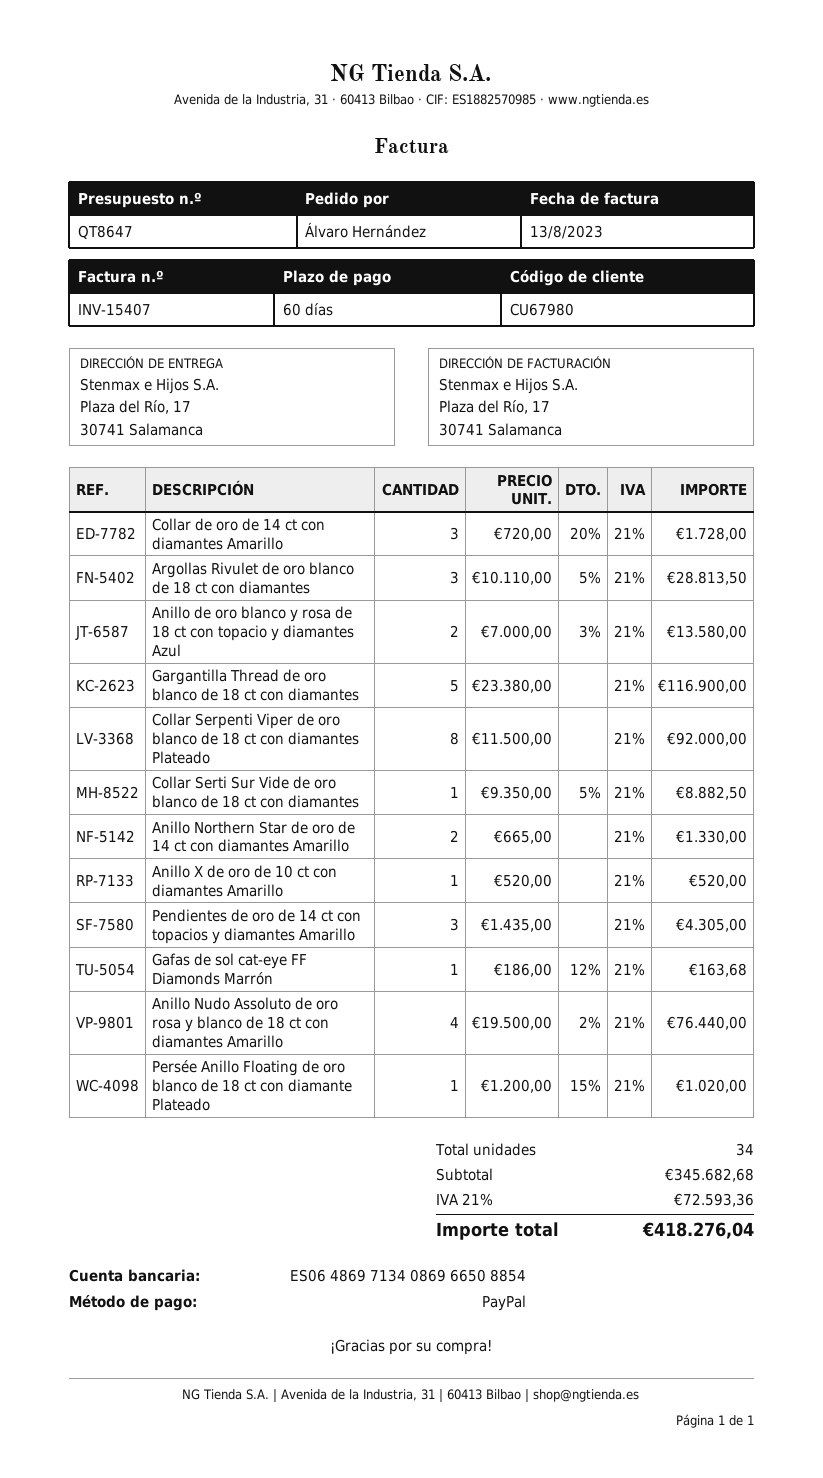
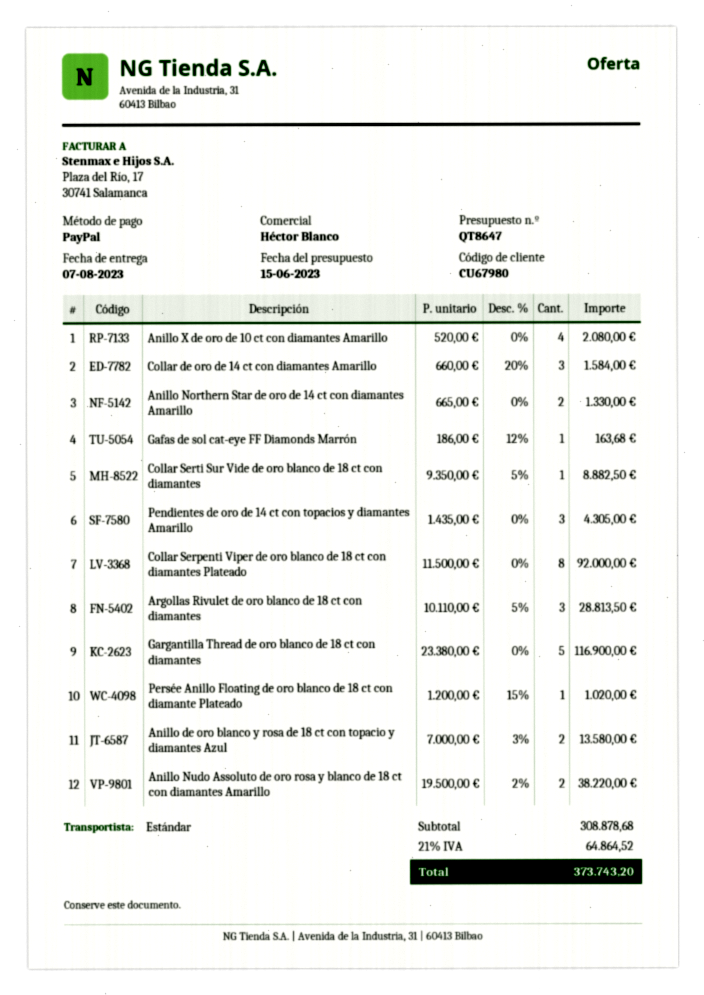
Collar de oro de 14 ct con diamantes Amarillo: 3 x 720.00 - 20% = 1728.00 -> 3 x 660.00 - 20% = 1584.00
Anillo X de oro de 10 ct con diamantes Amarillo: 1 x 520.00 = 520.00 -> 4 x 520.00 = 2080.00
Anillo Nudo Assoluto de oro rosa y blanco de 18 ct con diamantes Amarillo: 4 x 19500.00 - 2% = 76440.00 -> 2 x 19500.00 - 2% = 38220.00
subtotal: 345682.68 -> 308878.68
tax: 21% = 72593.36 -> 21% = 64864.52
total: 418276.04 -> 373743.20

